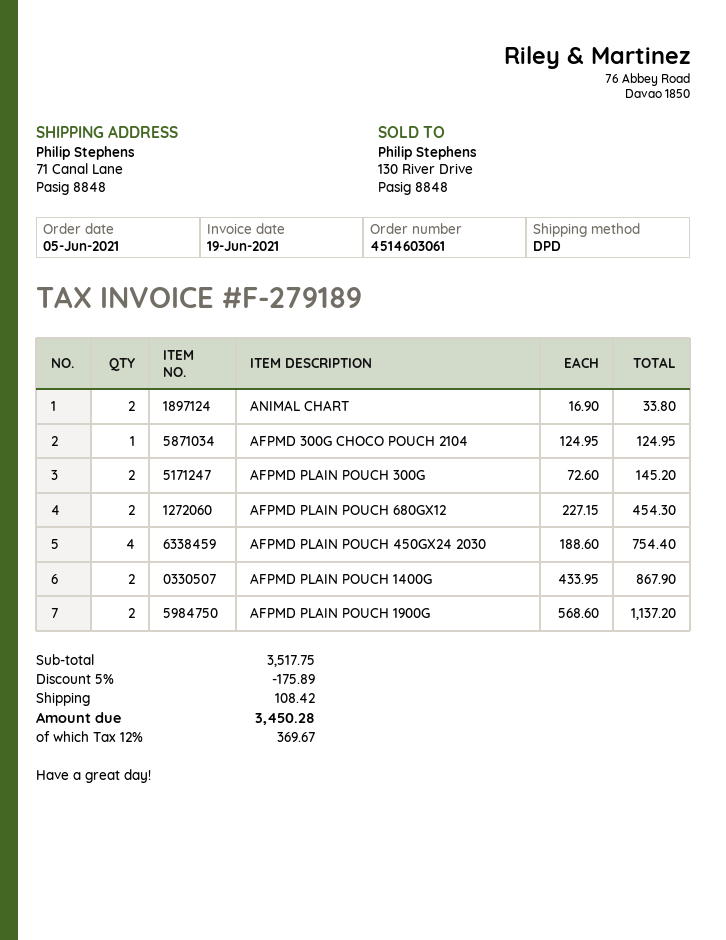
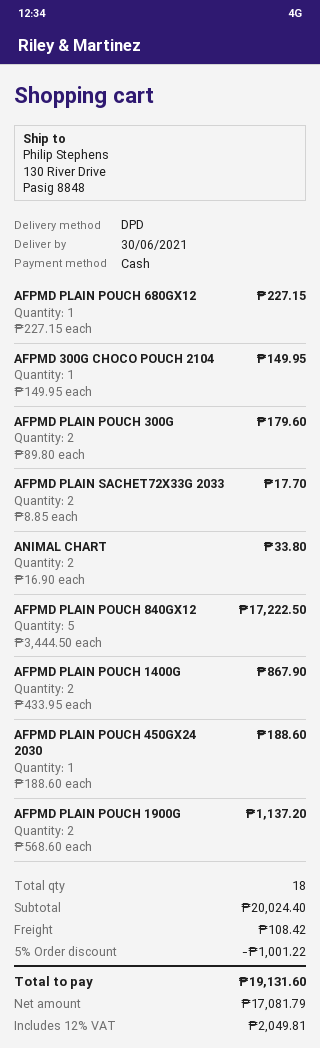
ship to: 71 Canal Lane, Pasig 8848 -> 130 River Drive, Pasig 8848
AFPMD 300G CHOCO POUCH 2104: 1 x 124.95 = 124.95 -> 1 x 149.95 = 149.95
AFPMD PLAIN POUCH 300G: 2 x 72.60 = 145.20 -> 2 x 89.80 = 179.60
AFPMD PLAIN POUCH 680GX12: 2 x 227.15 = 454.30 -> 1 x 227.15 = 227.15
AFPMD PLAIN POUCH 450GX24 2030: 4 x 188.60 = 754.40 -> 1 x 188.60 = 188.60
AFPMD PLAIN SACHET72X33G 2033: none -> 2 x 8.85 = 17.70
AFPMD PLAIN POUCH 840GX12: none -> 5 x 3444.50 = 17222.50
subtotal: 3517.75 -> 20024.40
discount: 5% = 175.89 -> 5% = 1001.22
tax: 12% = 369.67 -> 12% = 2049.81
total: 3450.28 -> 19131.60

